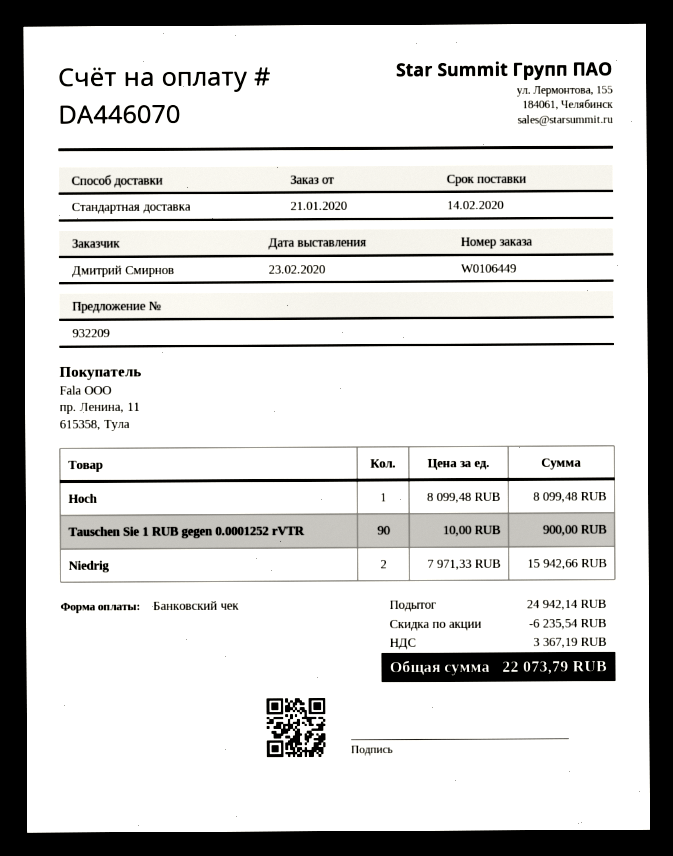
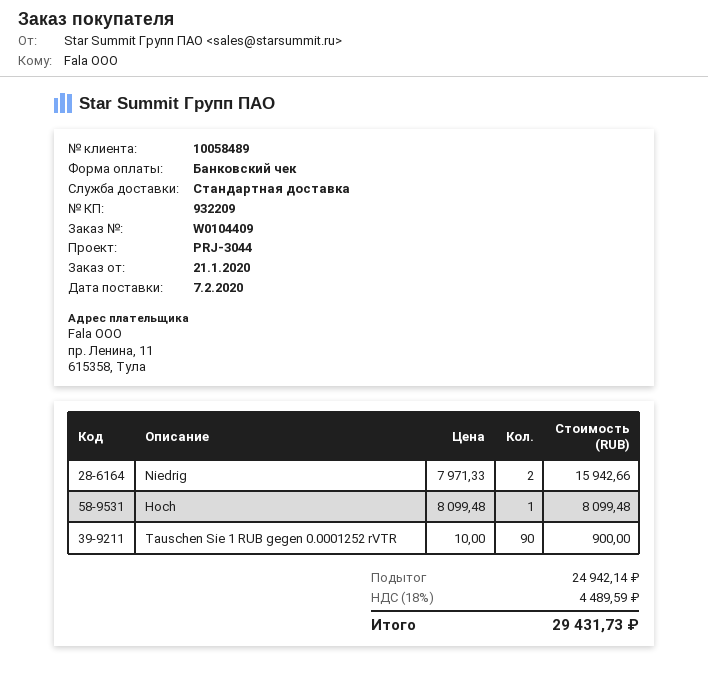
order number: W0106449 -> W0104409
delivery date: 2020-02-14 -> 2020-02-07
discount: 6235.54 -> none
tax: 3367.19 -> 4489.59
total: 22073.79 -> 29431.73

